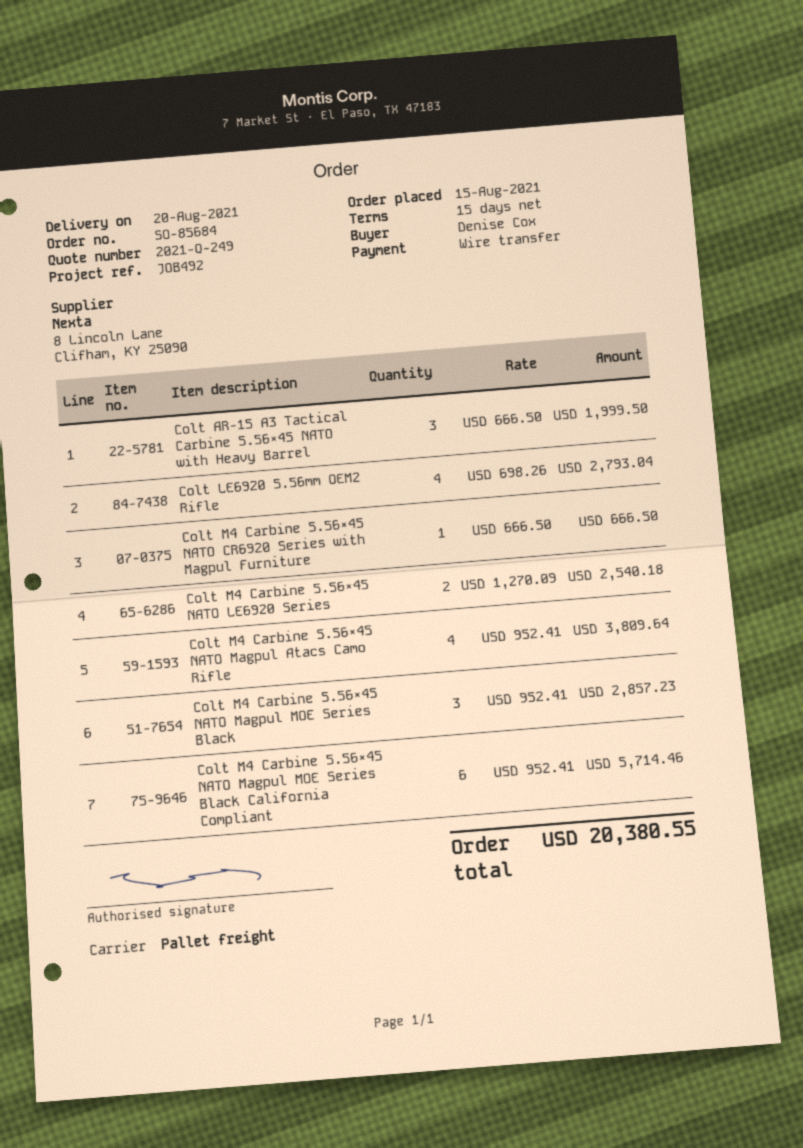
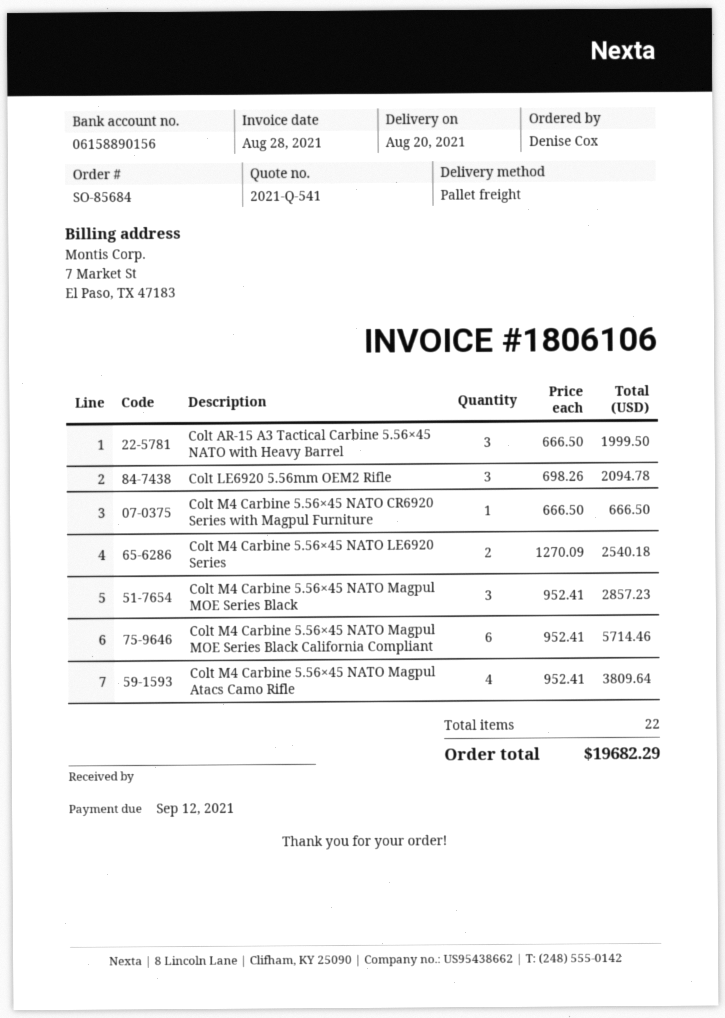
quote number: 2021-Q-249 -> 2021-Q-541
Colt LE6920 5.56mm OEM2 Rifle: 4 x 698.26 = 2793.04 -> 3 x 698.26 = 2094.78
total: 20380.55 -> 19682.29

